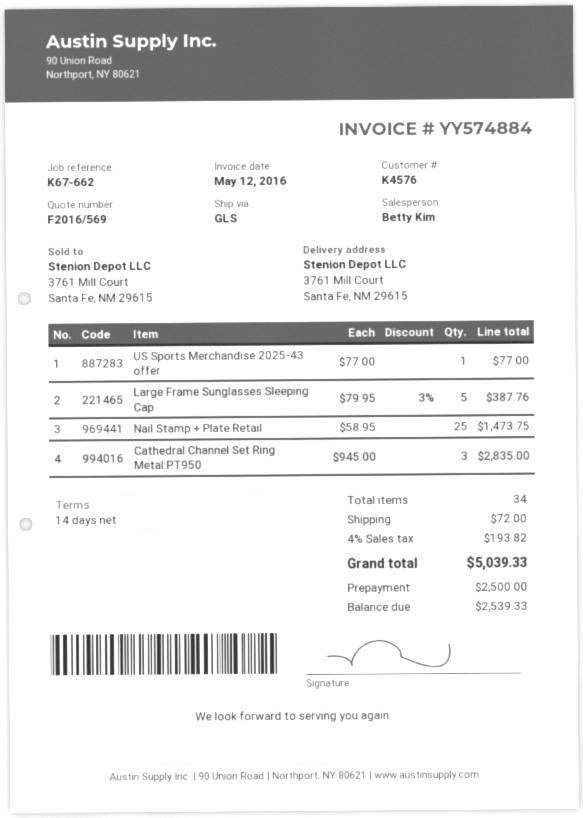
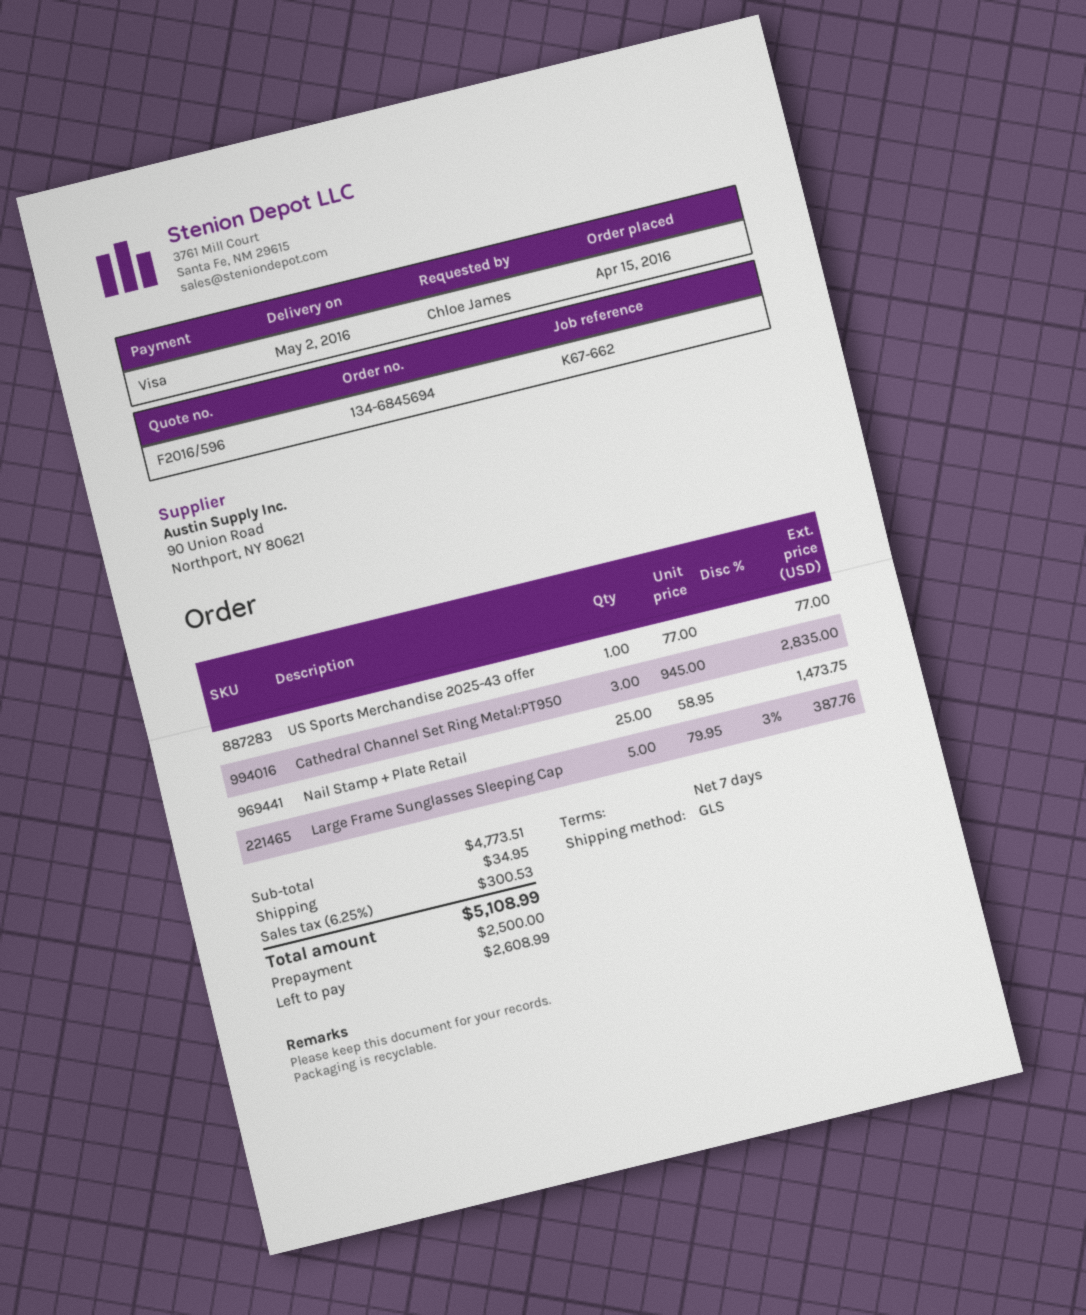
quote number: F2016/569 -> F2016/596
payment terms: 14 days -> 7 days
shipping: 72.00 -> 34.95
tax: 4% = 193.82 -> 6.25% = 300.53
total: 5039.33 -> 5108.99
balance: 2539.33 -> 2608.99

